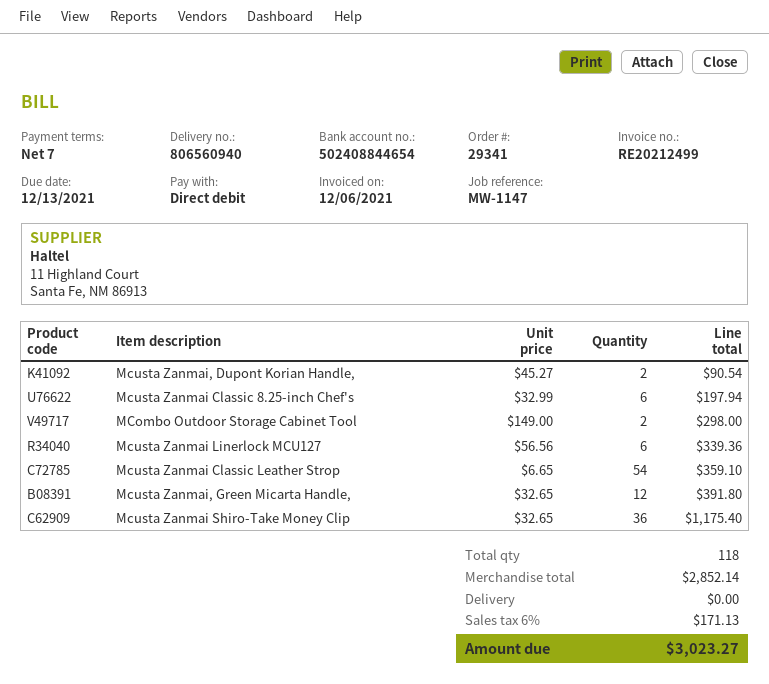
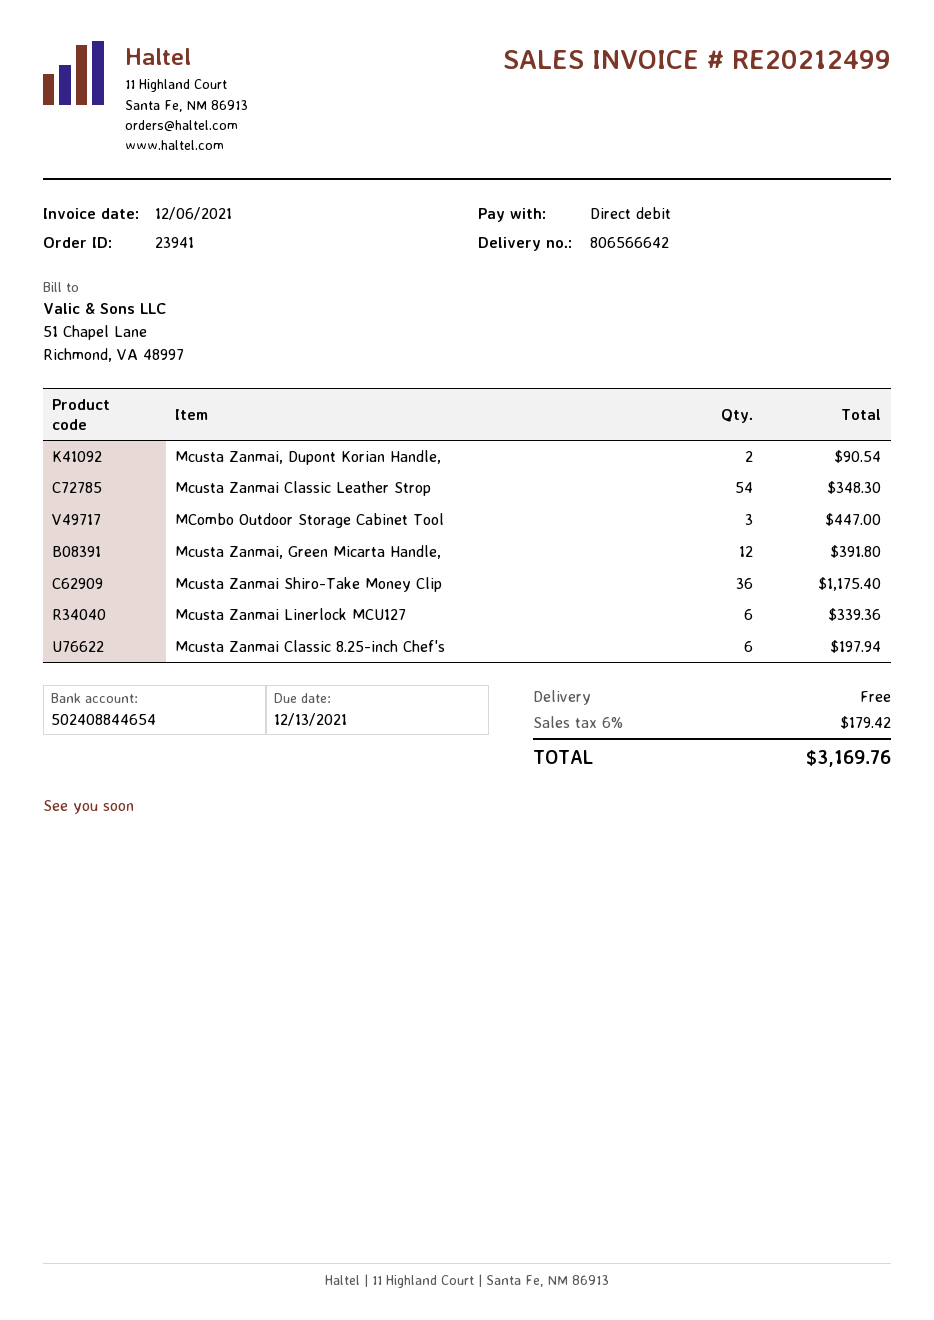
order number: 29341 -> 23941
delivery note number: 806560940 -> 806566642
MCombo Outdoor Storage Cabinet Tool: 2 for 298.00 -> 3 for 447.00
Mcusta Zanmai Classic Leather Strop: 54 for 359.10 -> 54 for 348.30
tax: 6% = 171.13 -> 6% = 179.42
total: 3023.27 -> 3169.76

